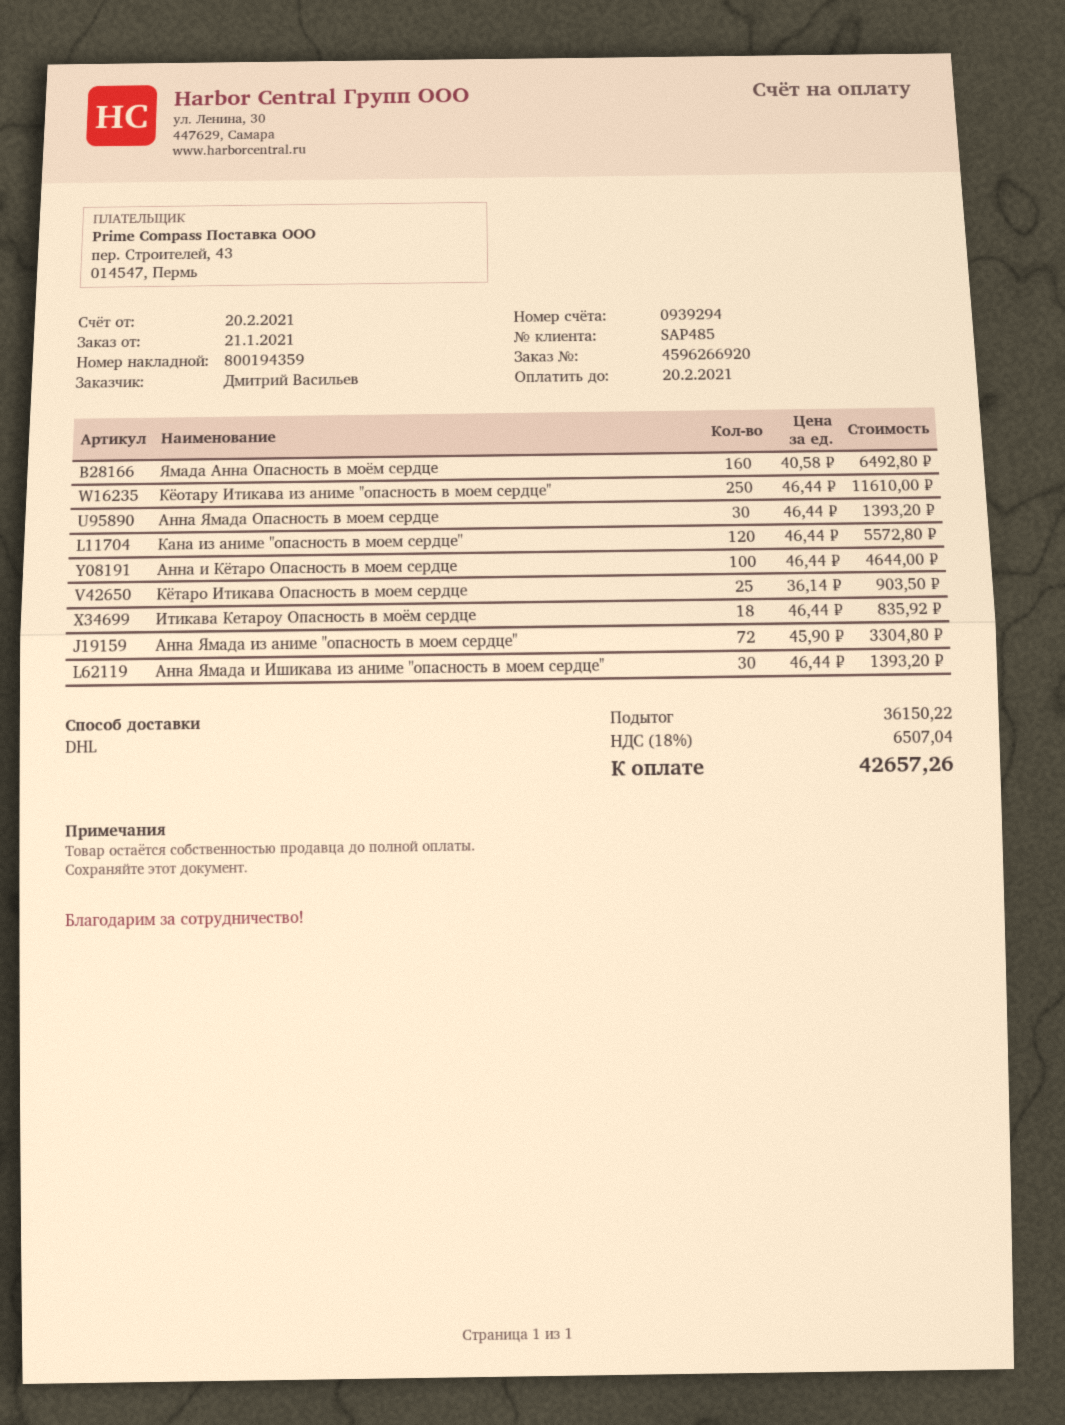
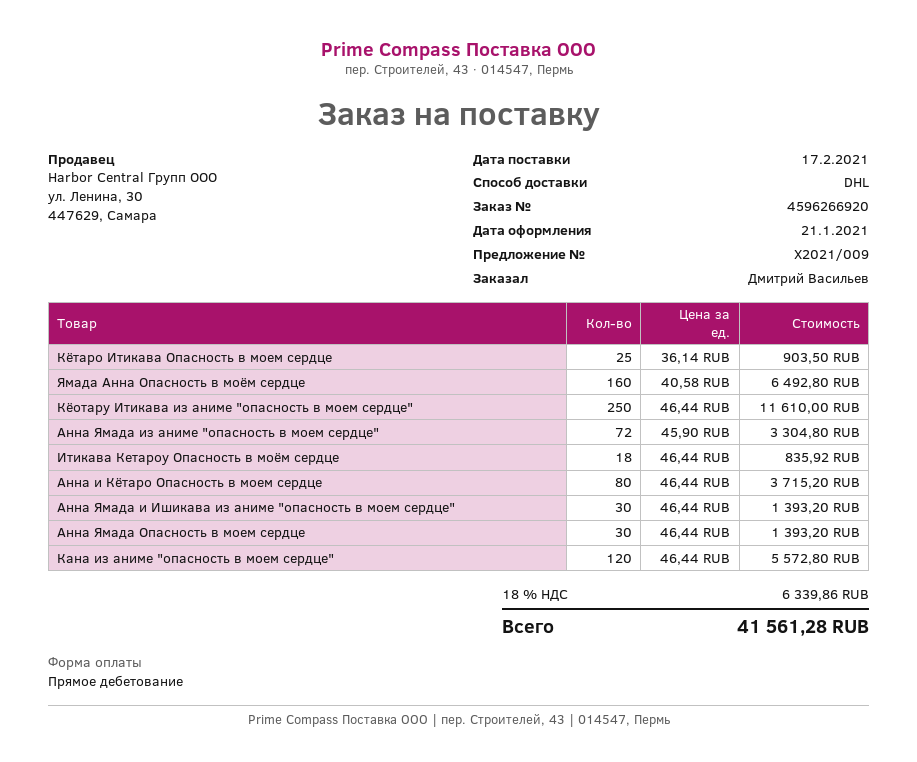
Анна и Кётаро Опасность в моем сердце: 100 x 46.44 = 4644.00 -> 80 x 46.44 = 3715.20
tax: 18% = 6507.04 -> 18% = 6339.86
total: 42657.26 -> 41561.28

